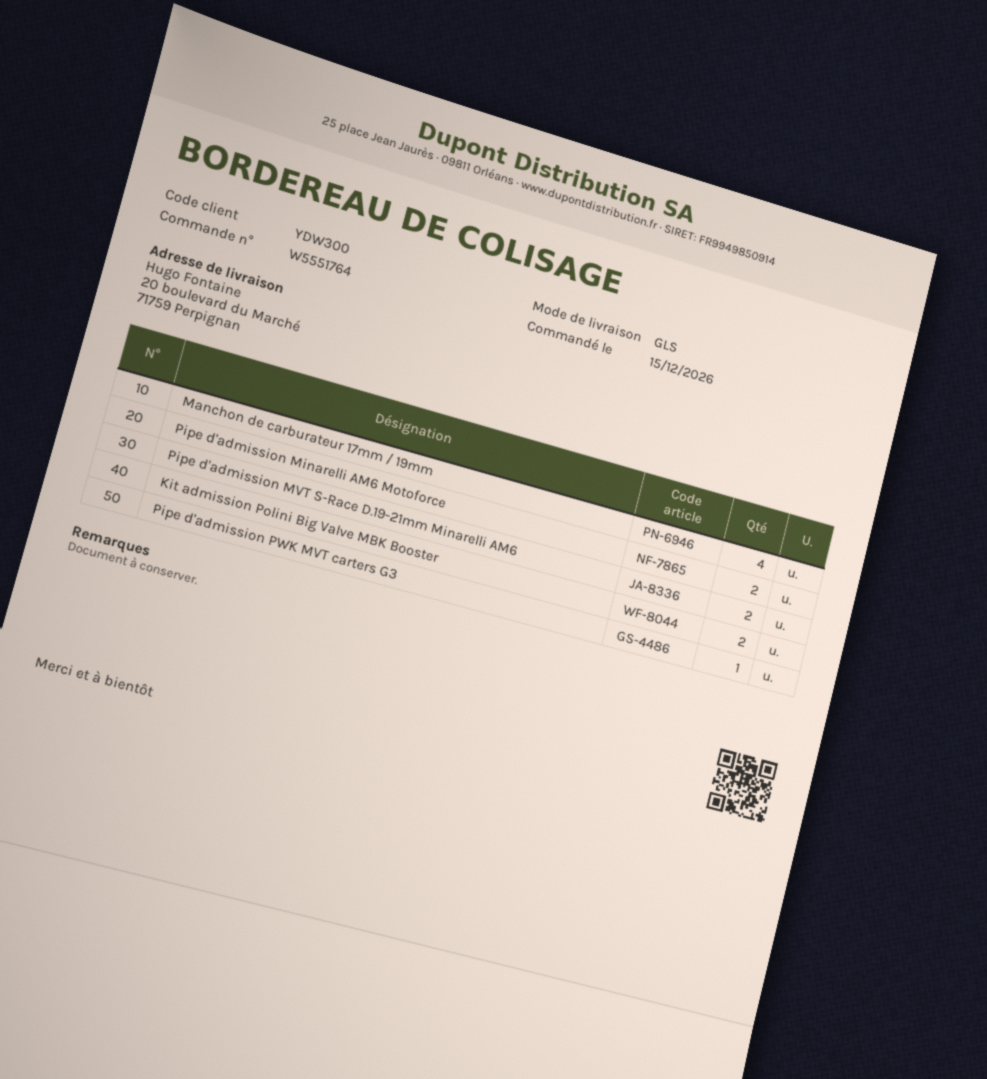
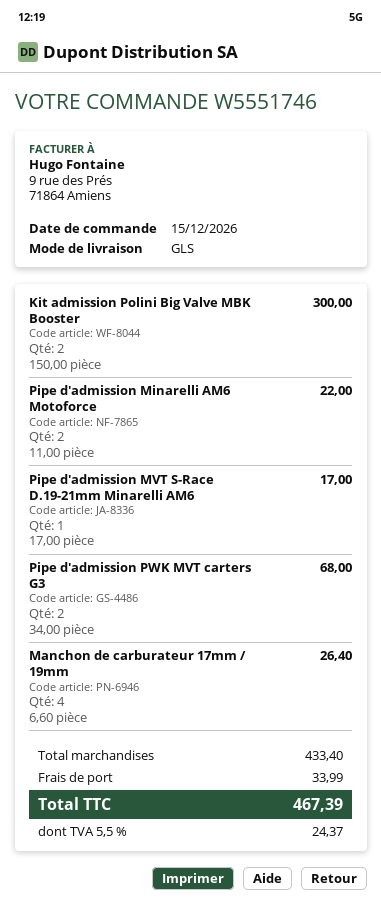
order number: W5551764 -> W5551746
Pipe d'admission MVT S-Race D.19-21mm Minarelli AM6: 2 -> 1
Pipe d'admission PWK MVT carters G3: 1 -> 2

